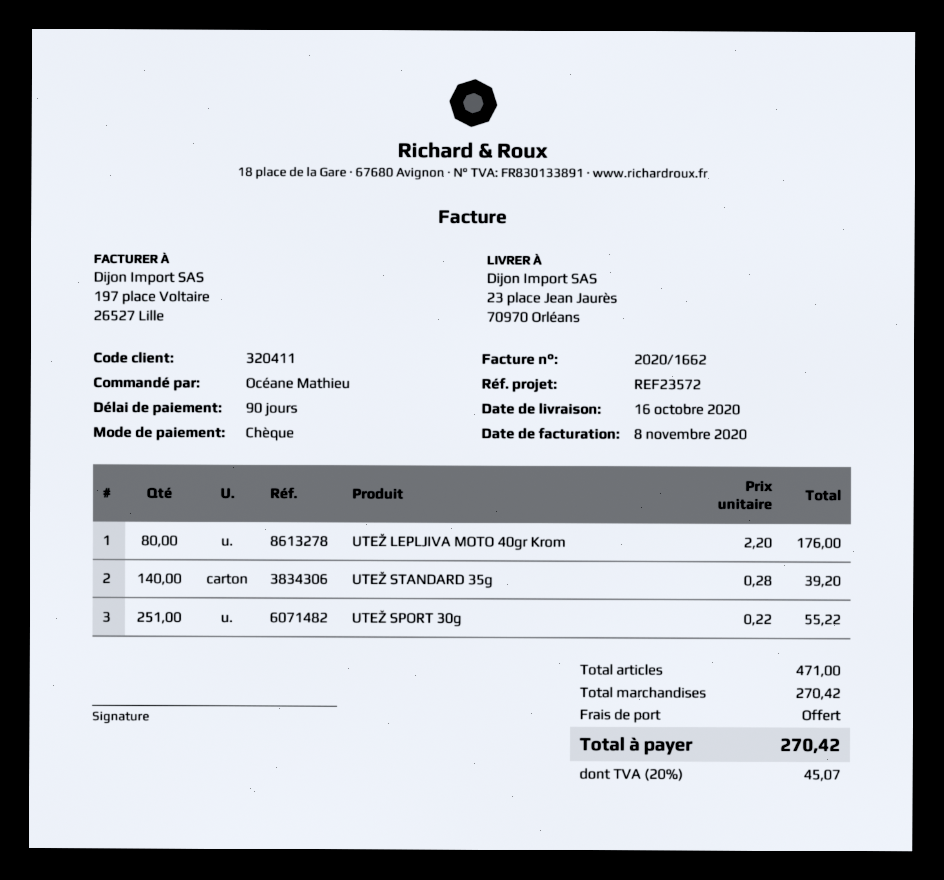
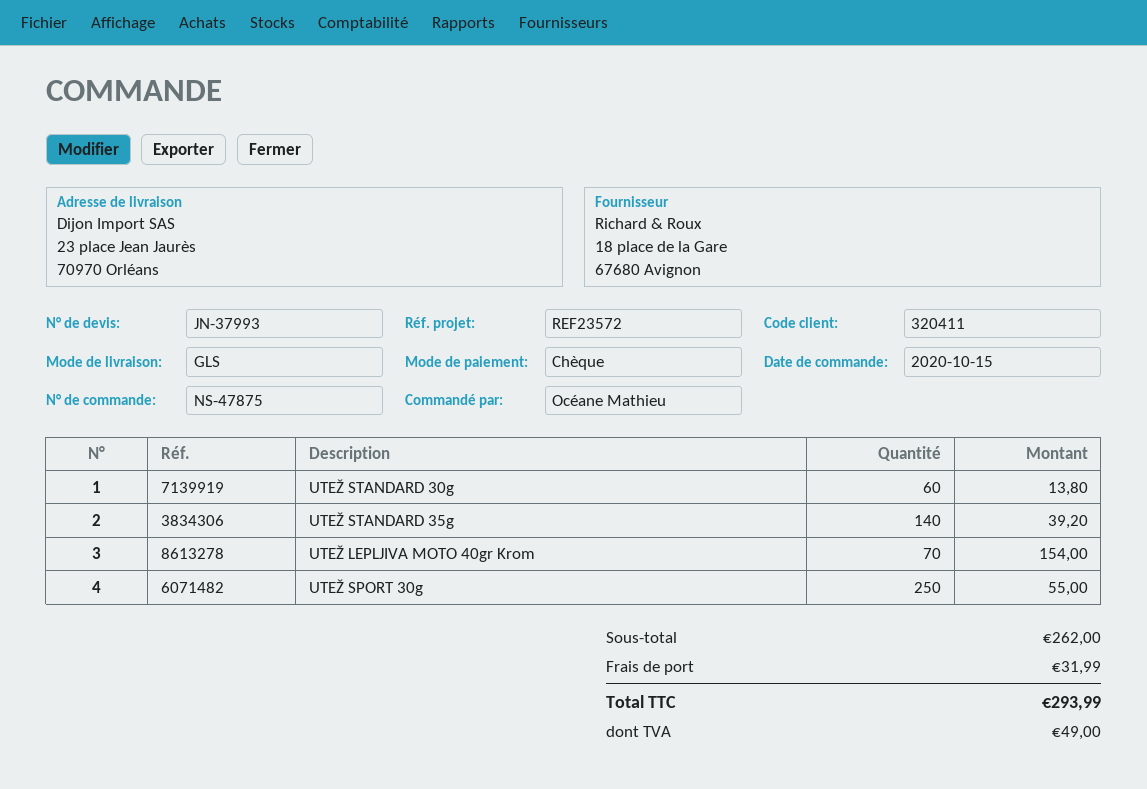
UTEŽ LEPLJIVA MOTO 40gr Krom: 80 for 176.00 -> 70 for 154.00
UTEŽ SPORT 30g: 251 for 55.22 -> 250 for 55.00
UTEŽ STANDARD 30g: none -> 60 for 13.80
subtotal: 270.42 -> 262.00
shipping: 0.00 -> 31.99
tax: 45.07 -> 49.00
total: 270.42 -> 293.99

